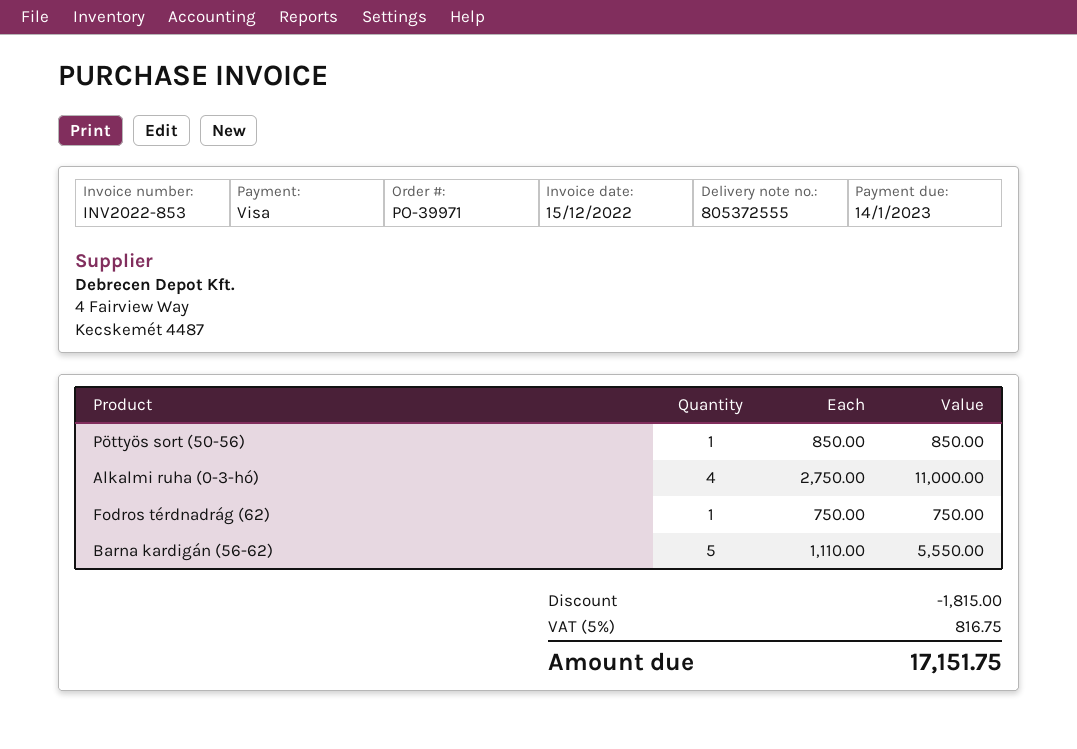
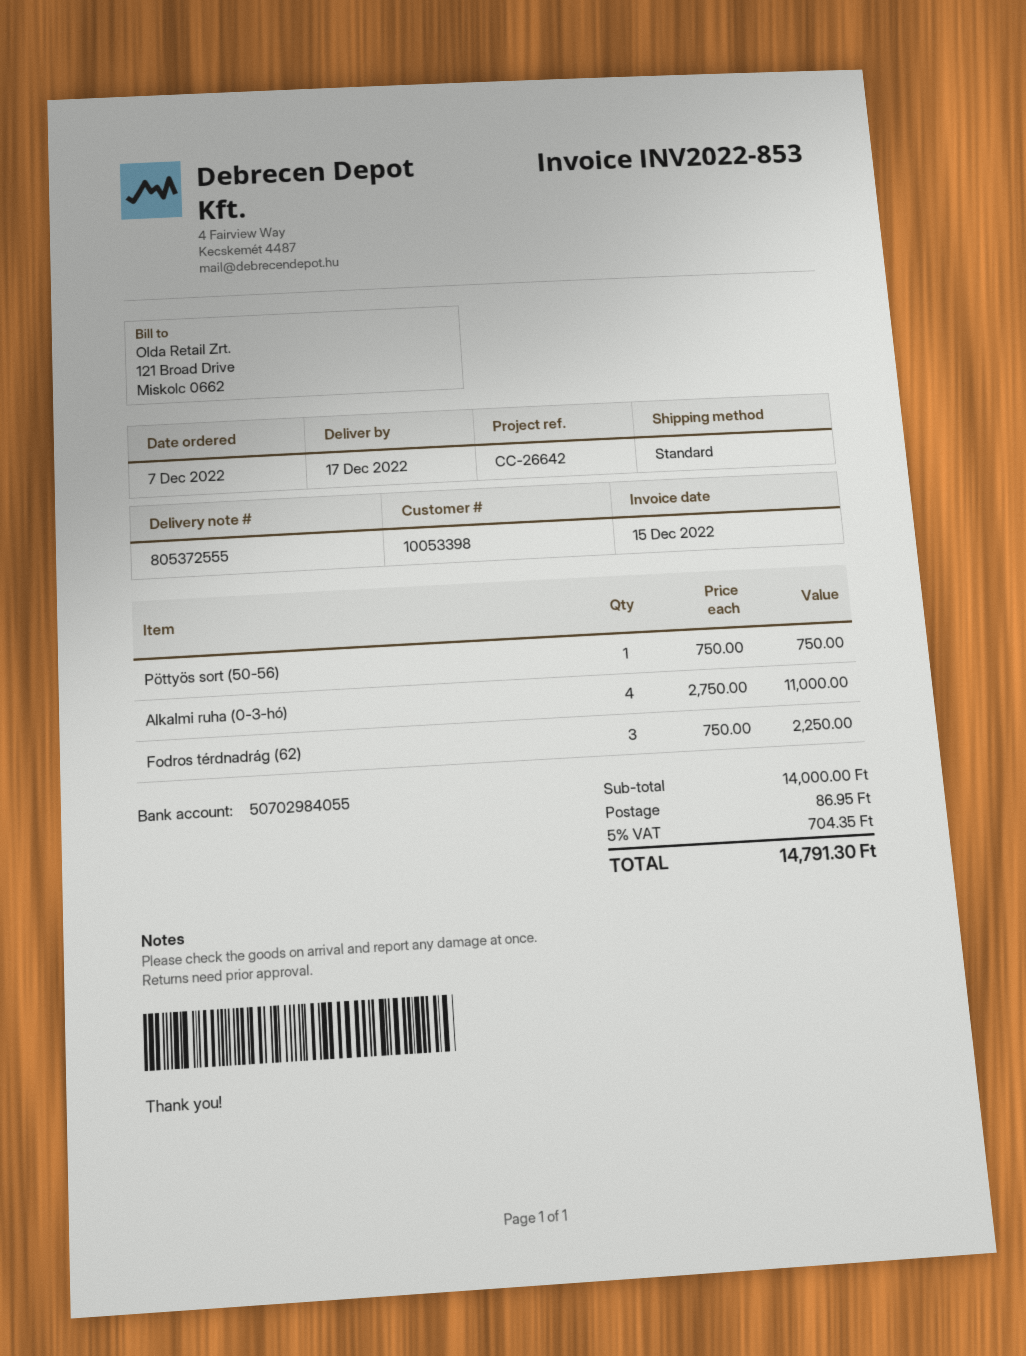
Pöttyös sort (50-56): 1 x 850.00 = 850.00 -> 1 x 750.00 = 750.00
Fodros térdnadrág (62): 1 x 750.00 = 750.00 -> 3 x 750.00 = 2250.00
Barna kardigán (56-62): 5 x 1110.00 = 5550.00 -> none
discount: 1815.00 -> none
shipping: none -> 86.95
tax: 5% = 816.75 -> 5% = 704.35
total: 17151.75 -> 14791.30

